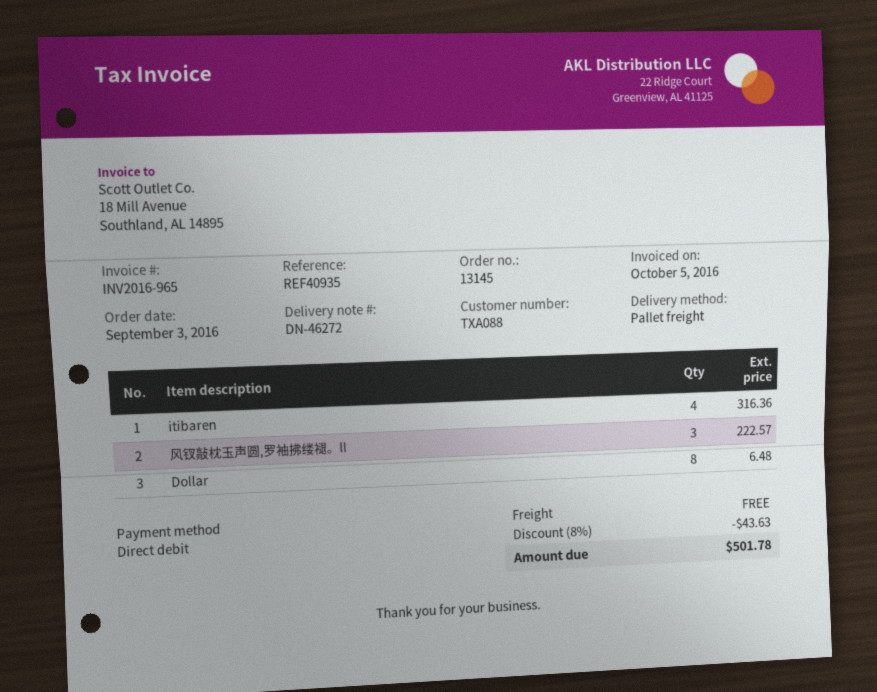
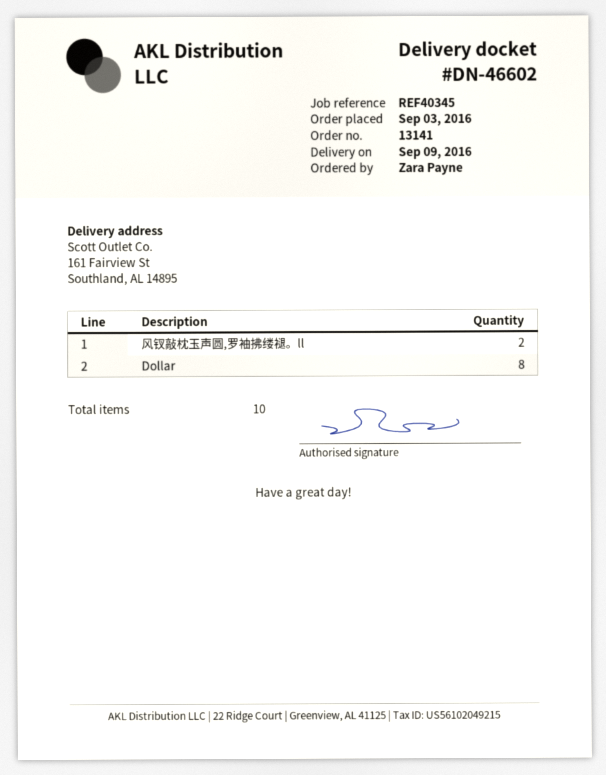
order number: 13145 -> 13141
delivery note number: DN-46272 -> DN-46602
reference: REF40935 -> REF40345
itibaren: 4 -> none
风钗敲枕玉声圆,罗袖拂缕褪。ll: 3 -> 2

